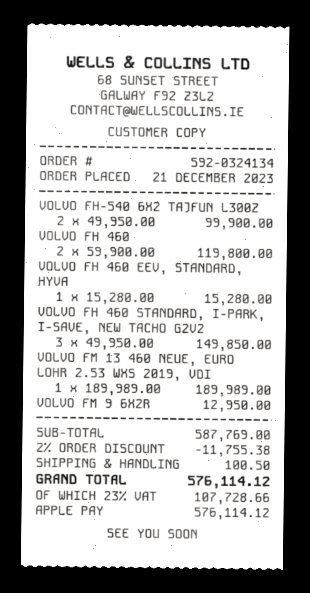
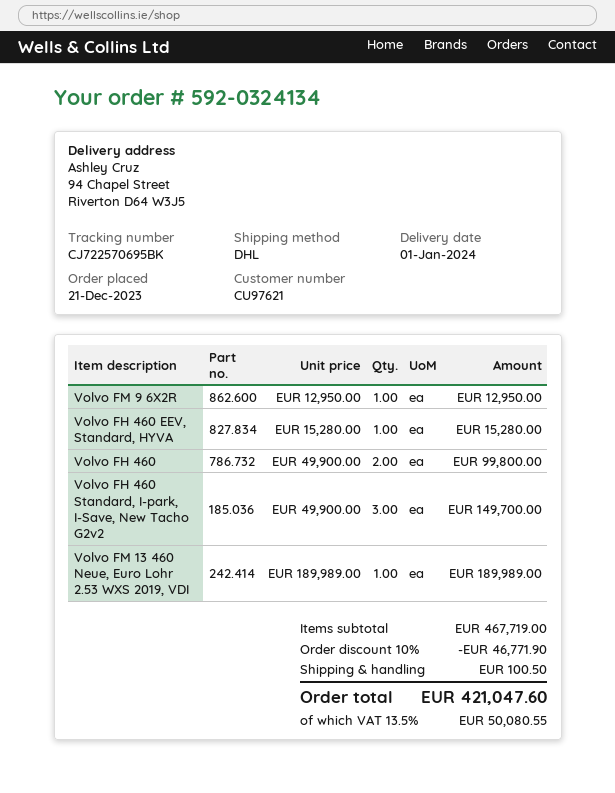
VOLVO FH-540 6X2 TAJFUN L300Z: 2 x 49950.00 = 99900.00 -> none
VOLVO FH 460: 2 x 59900.00 = 119800.00 -> 2 x 49900.00 = 99800.00
VOLVO FH 460 STANDARD, I-PARK, I-SAVE, NEW TACHO G2V2: 3 x 49950.00 = 149850.00 -> 3 x 49900.00 = 149700.00
subtotal: 587769.00 -> 467719.00
discount: 2% = 11755.38 -> 10% = 46771.90
tax: 23% = 107728.66 -> 13.5% = 50080.55
total: 576114.12 -> 421047.60

